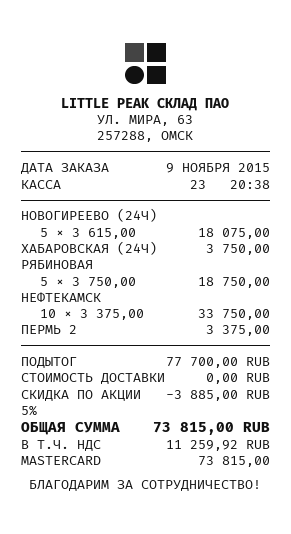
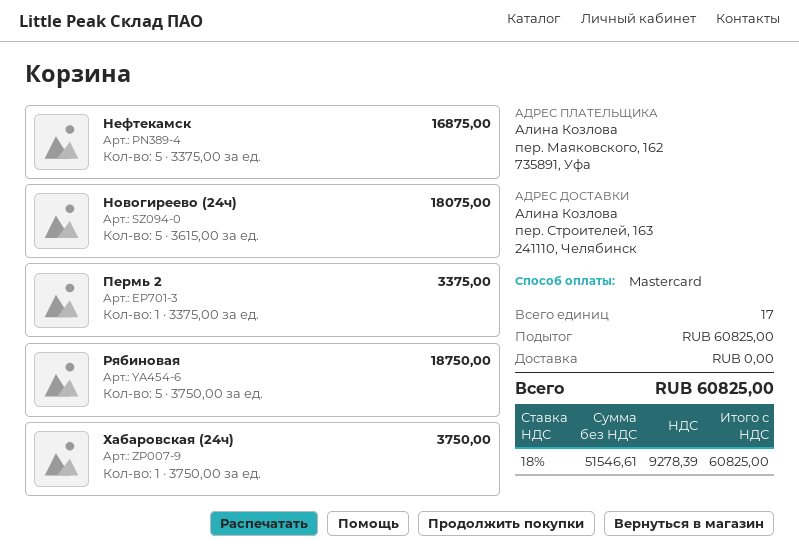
НЕФТЕКАМСК: 10 x 3375.00 = 33750.00 -> 5 x 3375.00 = 16875.00
subtotal: 77700.00 -> 60825.00
discount: 5% = 3885.00 -> none
tax: 11259.92 -> 9278.39
total: 73815.00 -> 60825.00

